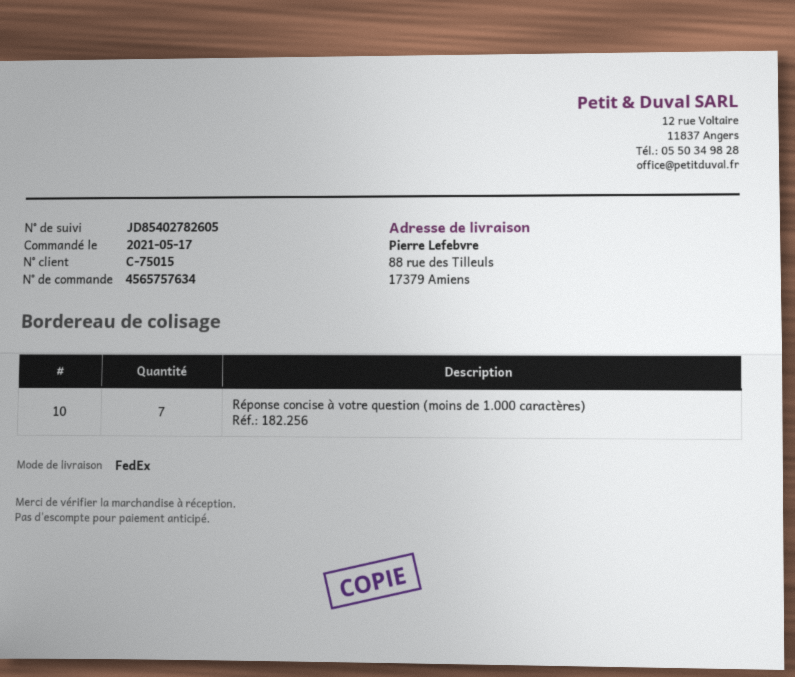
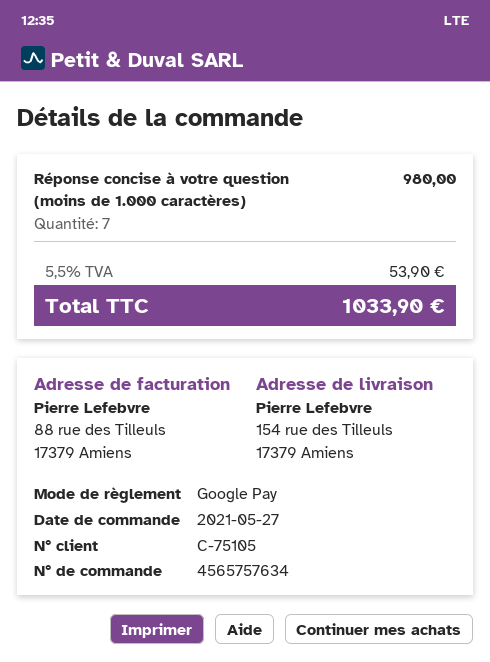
order date: 2021-05-17 -> 2021-05-27
customer number: C-75015 -> C-75105
ship to: 88 rue des Tilleuls, 17379 Amiens -> 154 rue des Tilleuls, 17379 Amiens

